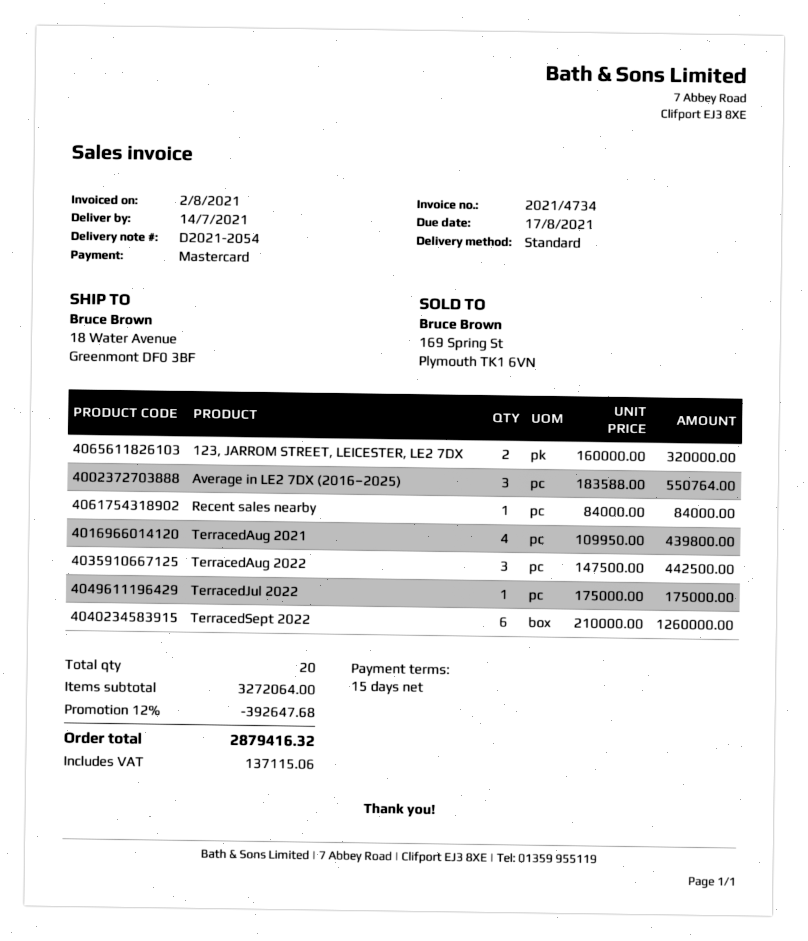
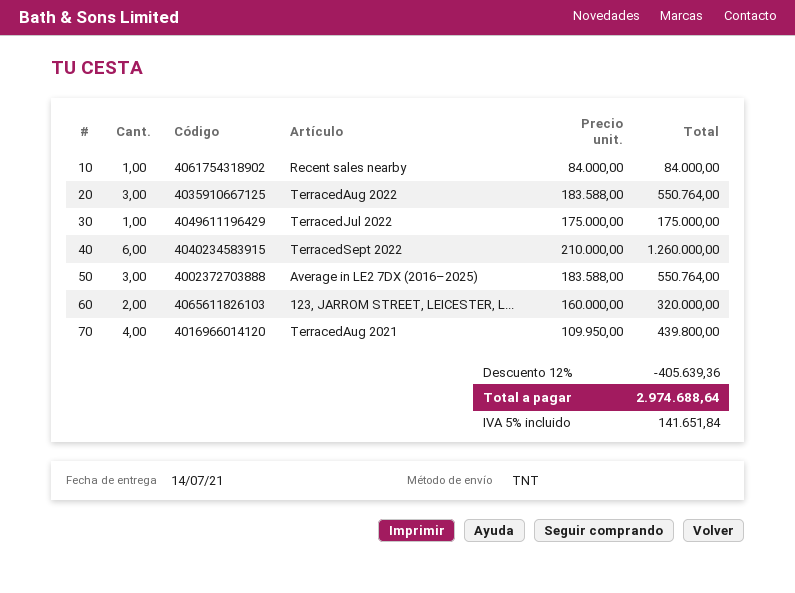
shipping method: standard -> TNT
TerracedAug 2022: 3 x 147500.00 = 442500.00 -> 3 x 183588.00 = 550764.00
discount: 12% = 392647.68 -> 12% = 405639.36
tax: 137115.06 -> 141651.84
total: 2879416.32 -> 2974688.64

